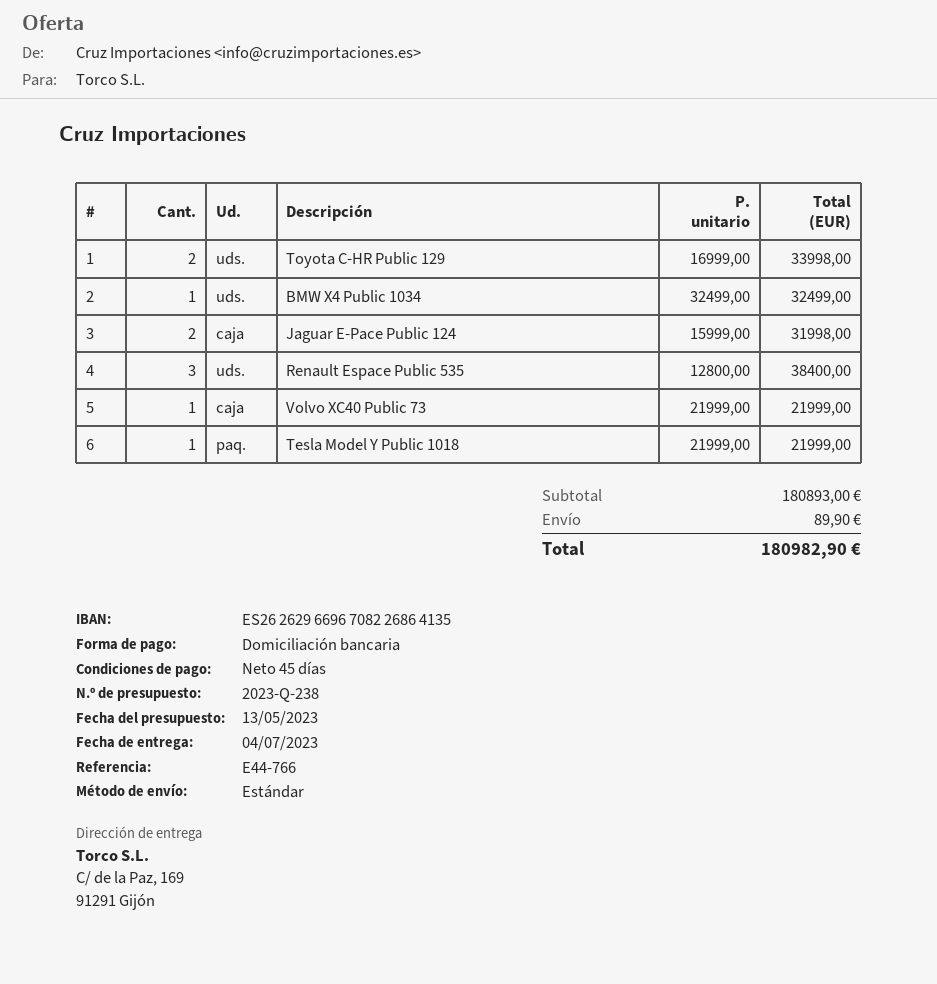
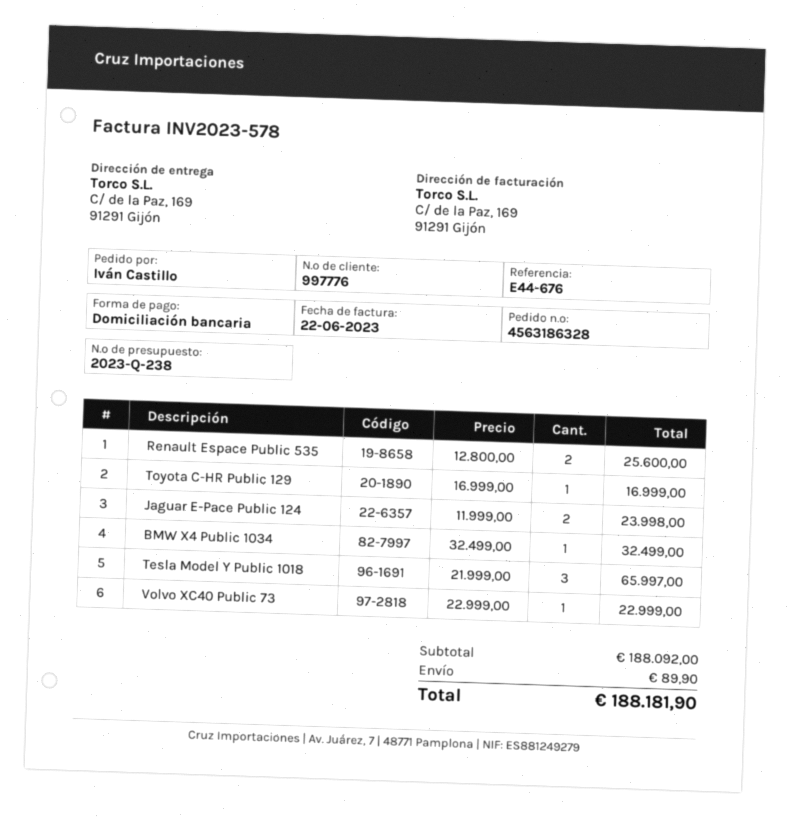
reference: E44-766 -> E44-676
Toyota C-HR Public 129: 2 x 16999.00 = 33998.00 -> 1 x 16999.00 = 16999.00
Jaguar E-Pace Public 124: 2 x 15999.00 = 31998.00 -> 2 x 11999.00 = 23998.00
Renault Espace Public 535: 3 x 12800.00 = 38400.00 -> 2 x 12800.00 = 25600.00
Volvo XC40 Public 73: 1 x 21999.00 = 21999.00 -> 1 x 22999.00 = 22999.00
Tesla Model Y Public 1018: 1 x 21999.00 = 21999.00 -> 3 x 21999.00 = 65997.00
subtotal: 180893.00 -> 188092.00
total: 180982.90 -> 188181.90

